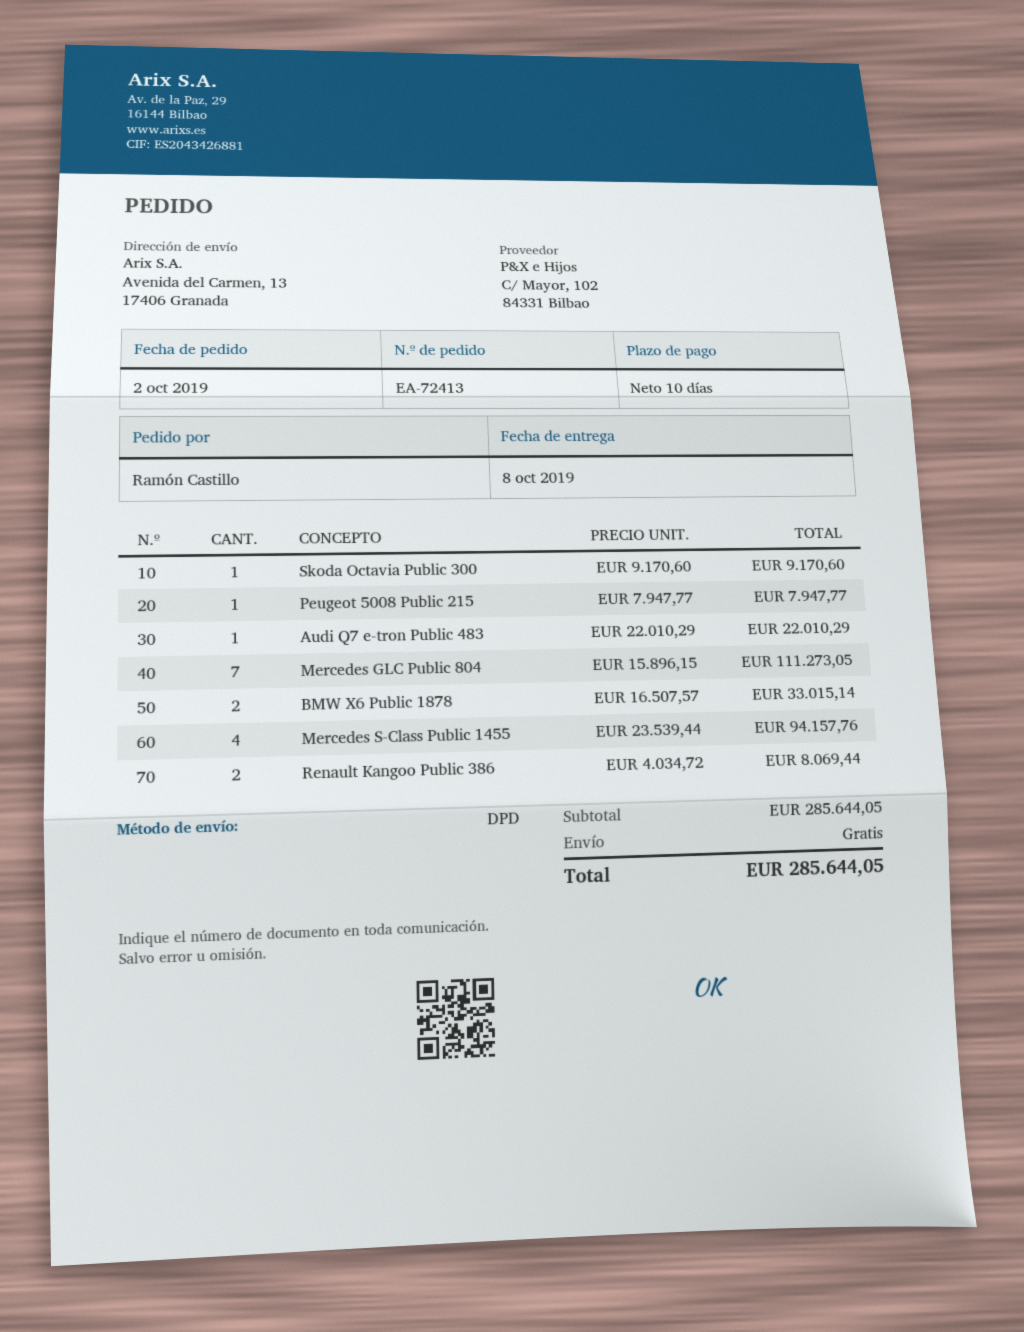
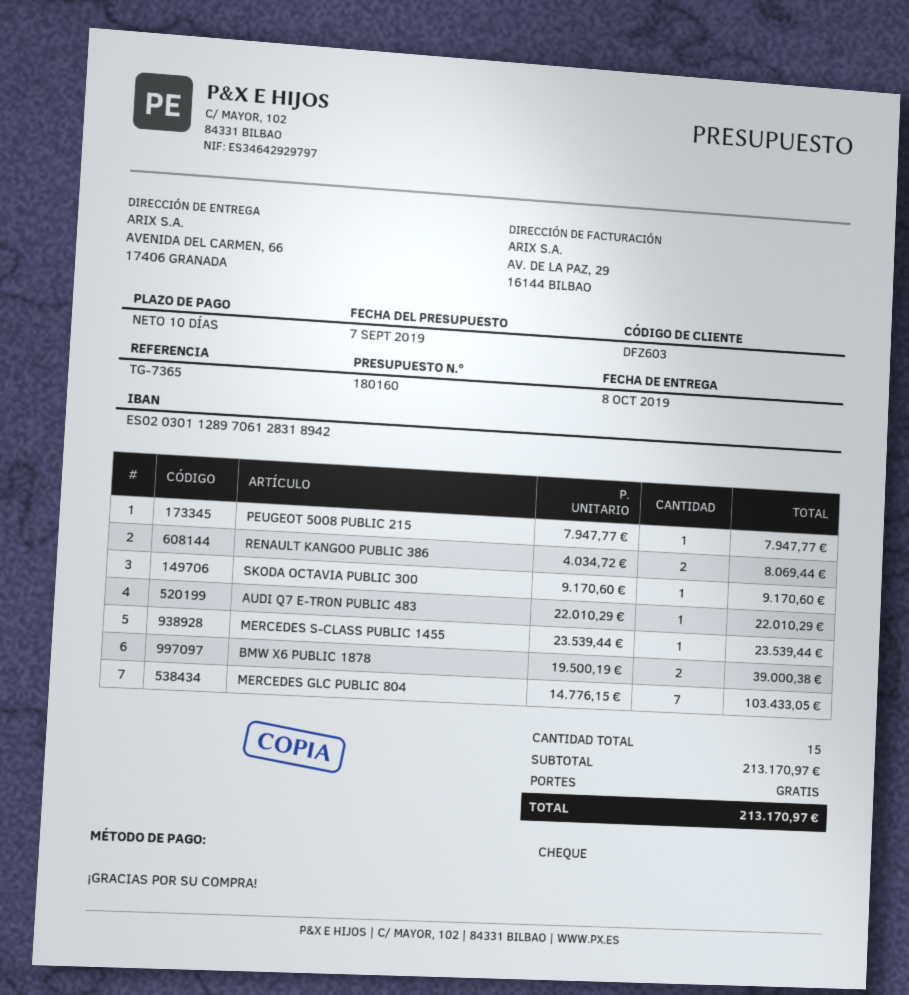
ship to: Avenida del Carmen, 13, 17406 Granada -> AVENIDA DEL CARMEN, 66, 17406 GRANADA
Mercedes GLC Public 804: 7 x 15896.15 = 111273.05 -> 7 x 14776.15 = 103433.05
BMW X6 Public 1878: 2 x 16507.57 = 33015.14 -> 2 x 19500.19 = 39000.38
Mercedes S-Class Public 1455: 4 x 23539.44 = 94157.76 -> 1 x 23539.44 = 23539.44
subtotal: 285644.05 -> 213170.97
total: 285644.05 -> 213170.97

